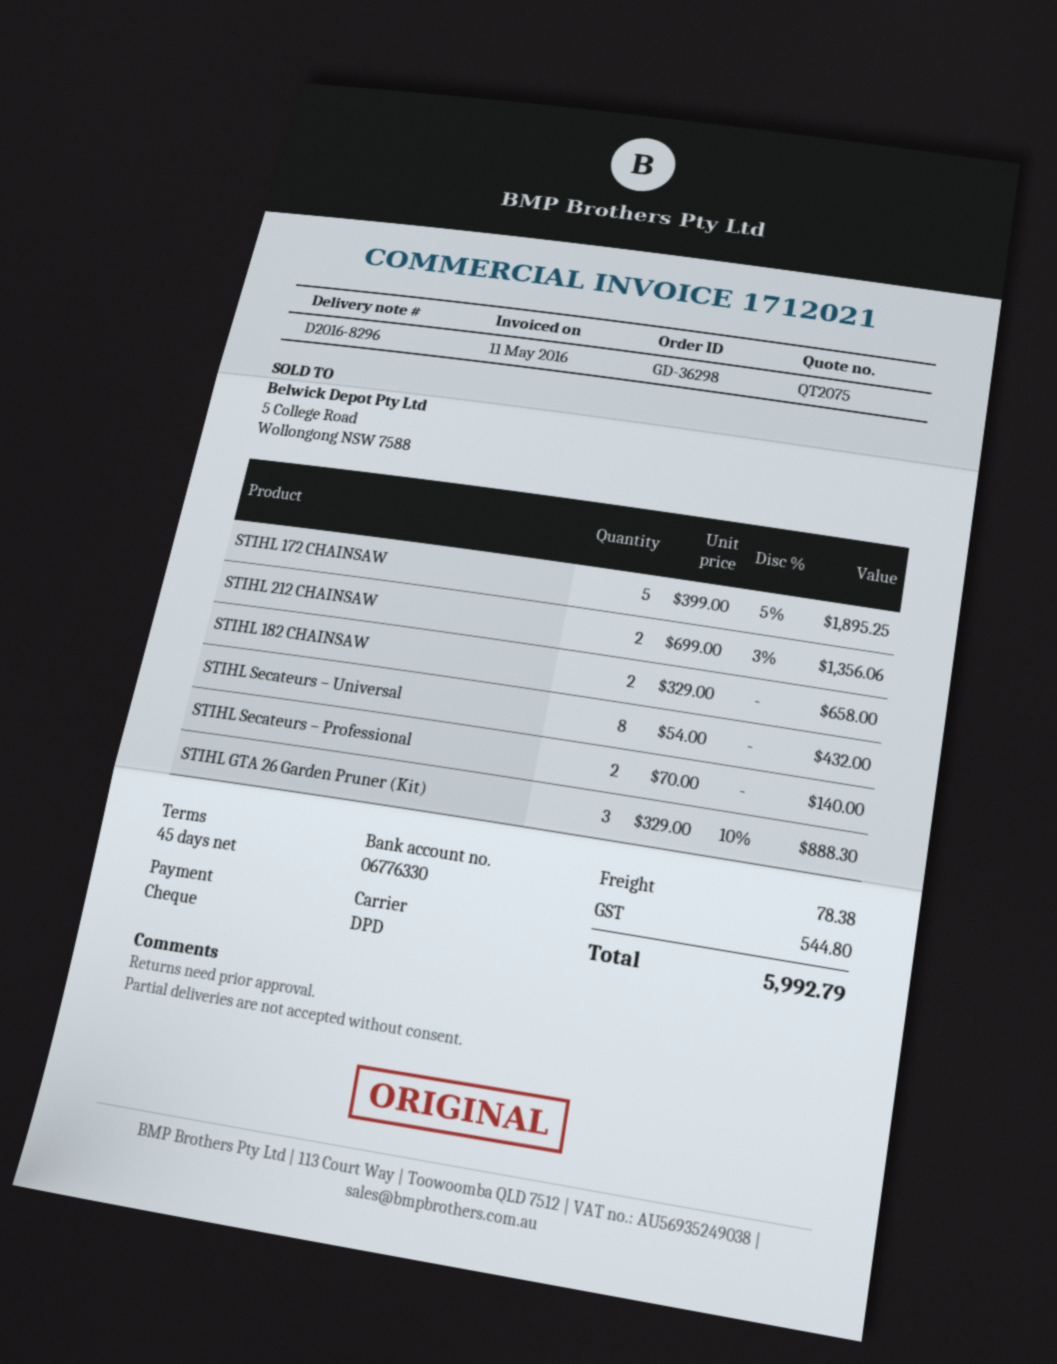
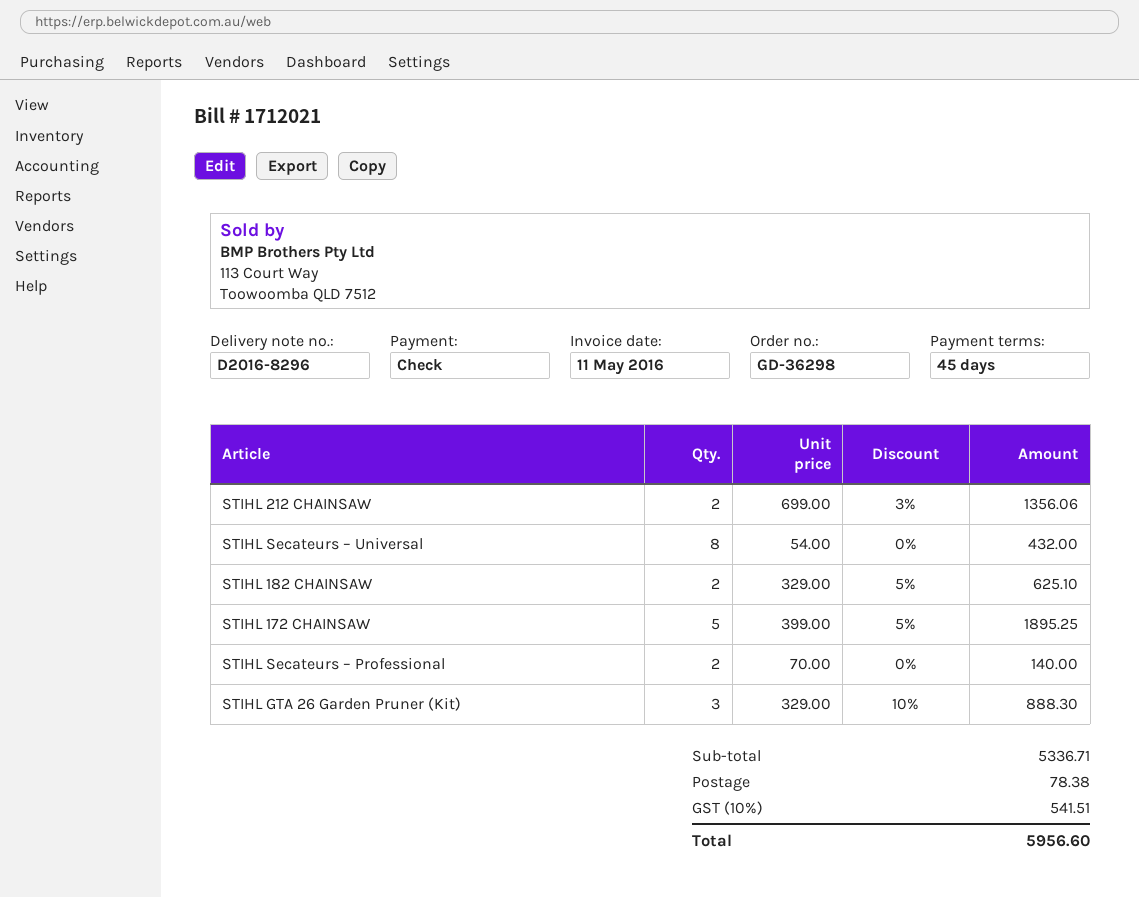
STIHL 182 CHAINSAW: 2 x 329.00 = 658.00 -> 2 x 329.00 - 5% = 625.10
tax: 544.80 -> 541.51
total: 5992.79 -> 5956.60

